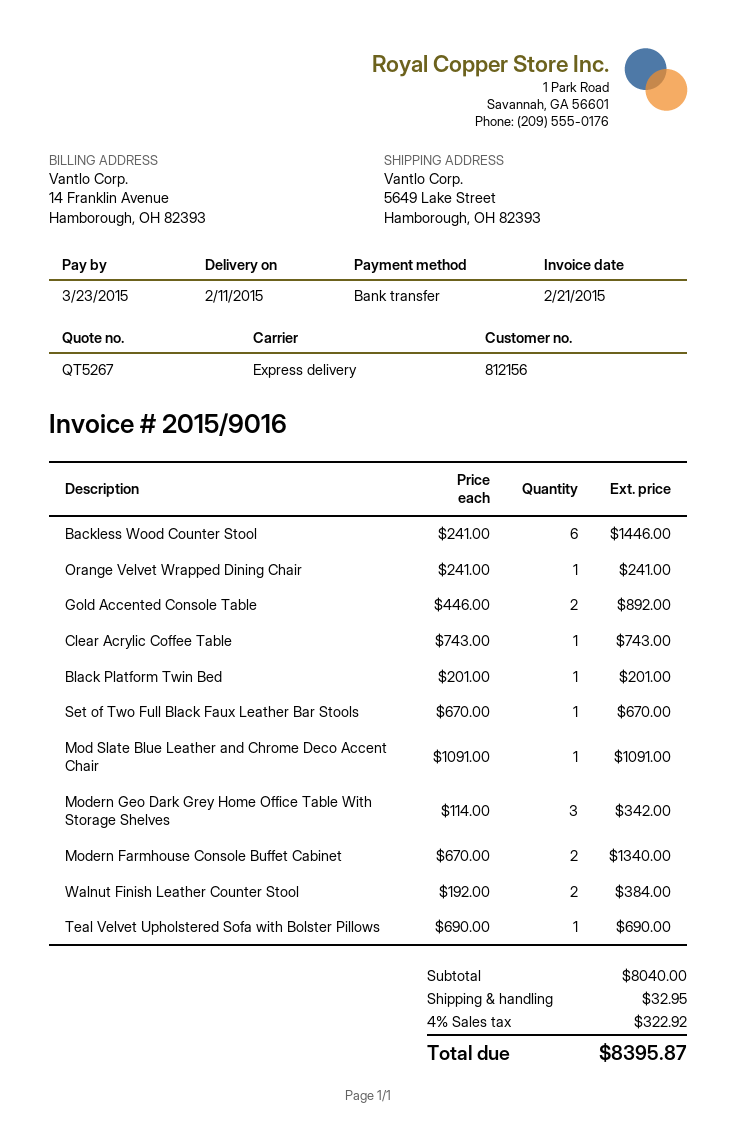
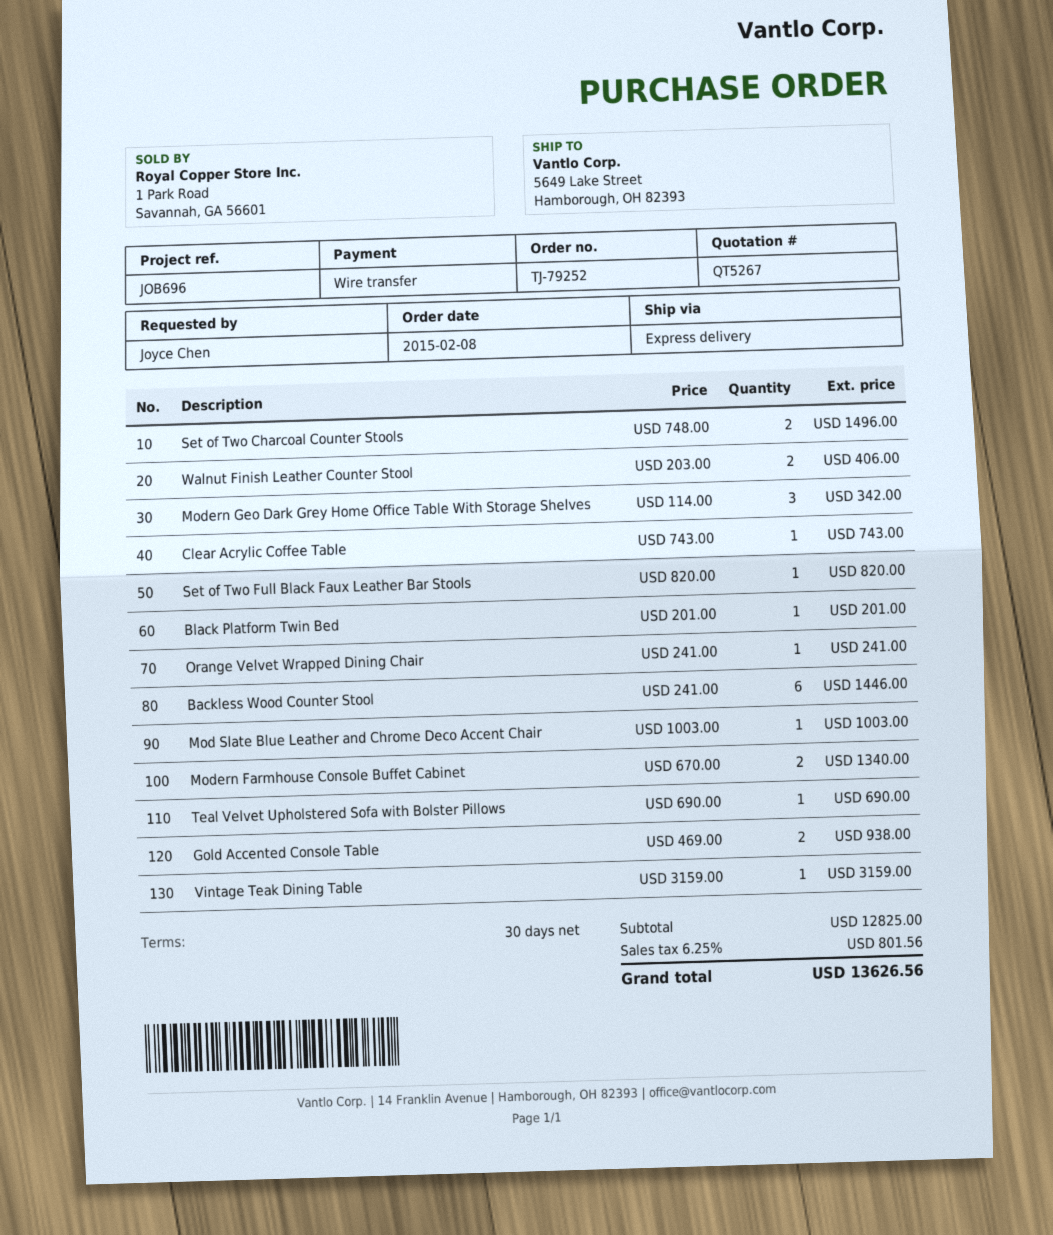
Gold Accented Console Table: 2 x 446.00 = 892.00 -> 2 x 469.00 = 938.00
Set of Two Full Black Faux Leather Bar Stools: 1 x 670.00 = 670.00 -> 1 x 820.00 = 820.00
Mod Slate Blue Leather and Chrome Deco Accent Chair: 1 x 1091.00 = 1091.00 -> 1 x 1003.00 = 1003.00
Walnut Finish Leather Counter Stool: 2 x 192.00 = 384.00 -> 2 x 203.00 = 406.00
Set of Two Charcoal Counter Stools: none -> 2 x 748.00 = 1496.00
Vintage Teak Dining Table: none -> 1 x 3159.00 = 3159.00
subtotal: 8040.00 -> 12825.00
shipping: 32.95 -> none
tax: 4% = 322.92 -> 6.25% = 801.56
total: 8395.87 -> 13626.56

